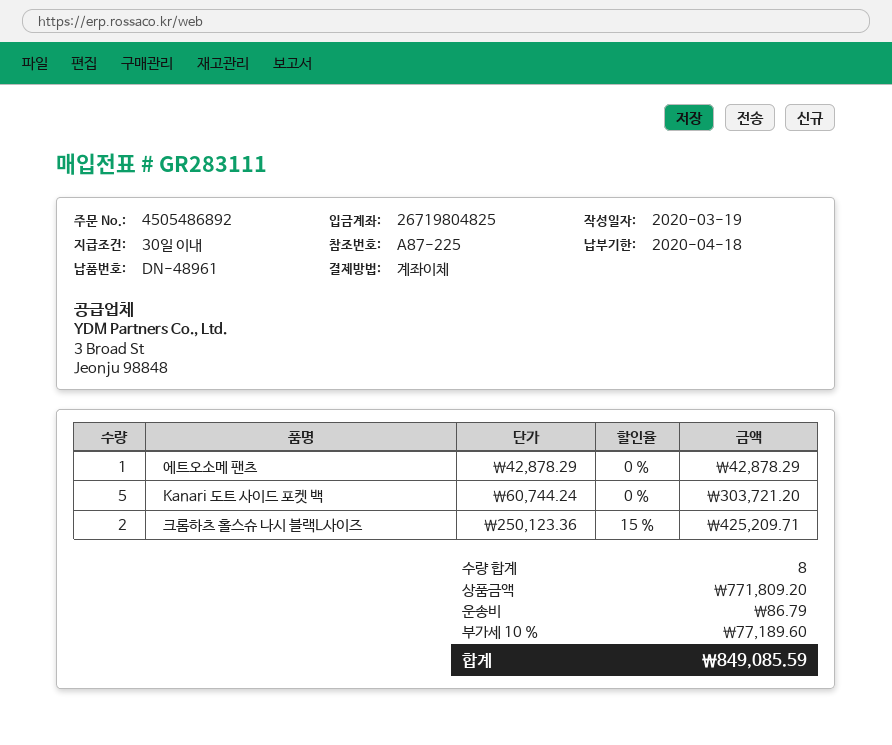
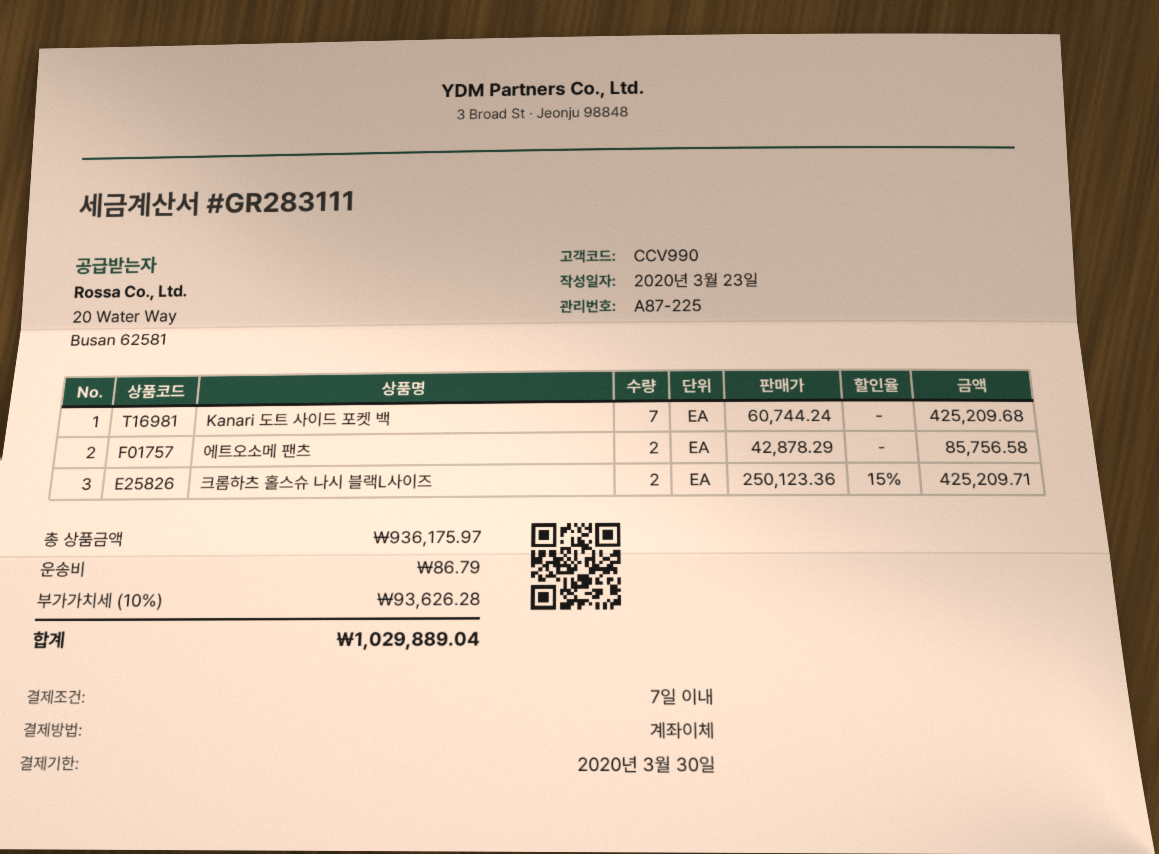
invoice date: 2020-03-19 -> 2020-03-23
payment terms: 30 days -> 7 days
due date: 2020-04-18 -> 2020-03-30
에트오소메 팬츠: 1 x 42878.29 = 42878.29 -> 2 x 42878.29 = 85756.58
Kanari 도트 사이드 포켓 백: 5 x 60744.24 = 303721.20 -> 7 x 60744.24 = 425209.68
subtotal: 771809.20 -> 936175.97
tax: 10% = 77189.60 -> 10% = 93626.28
total: 849085.59 -> 1029889.04

